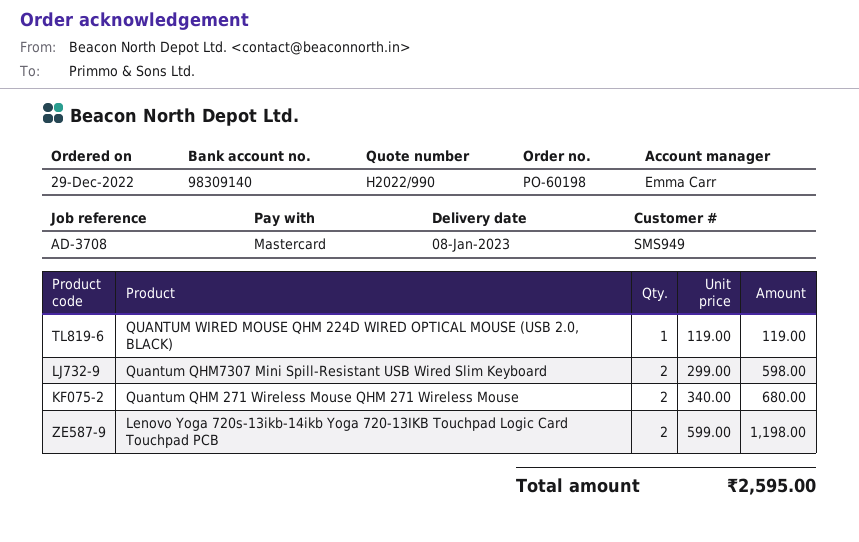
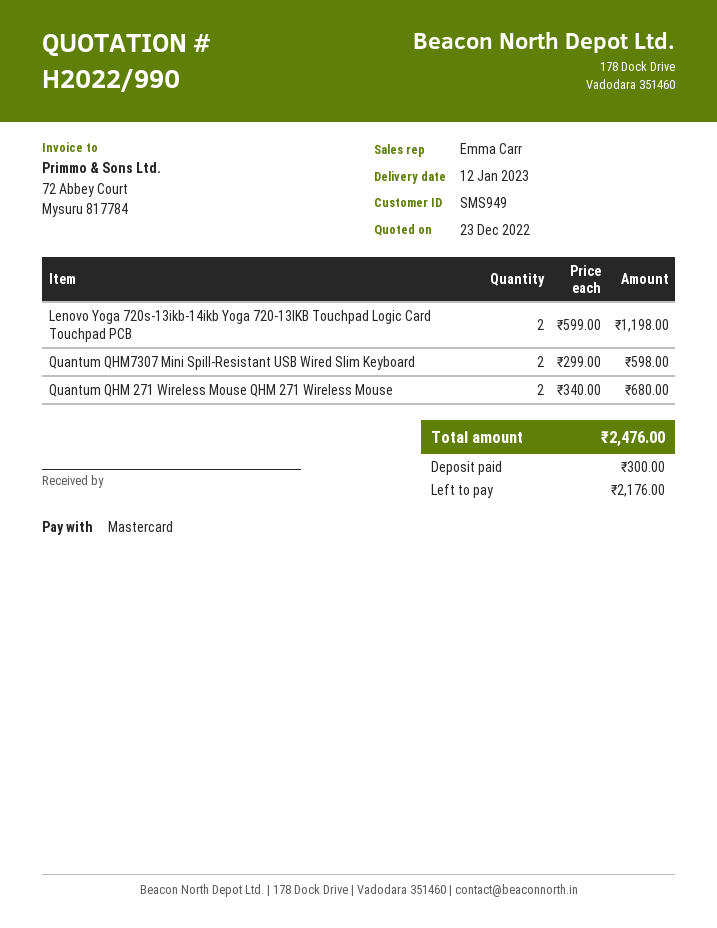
delivery date: 2023-01-08 -> 2023-01-12
QUANTUM WIRED MOUSE QHM 224D WIRED OPTICAL MOUSE (USB 2.0, BLACK): 1 x 119.00 = 119.00 -> none
total: 2595.00 -> 2476.00

